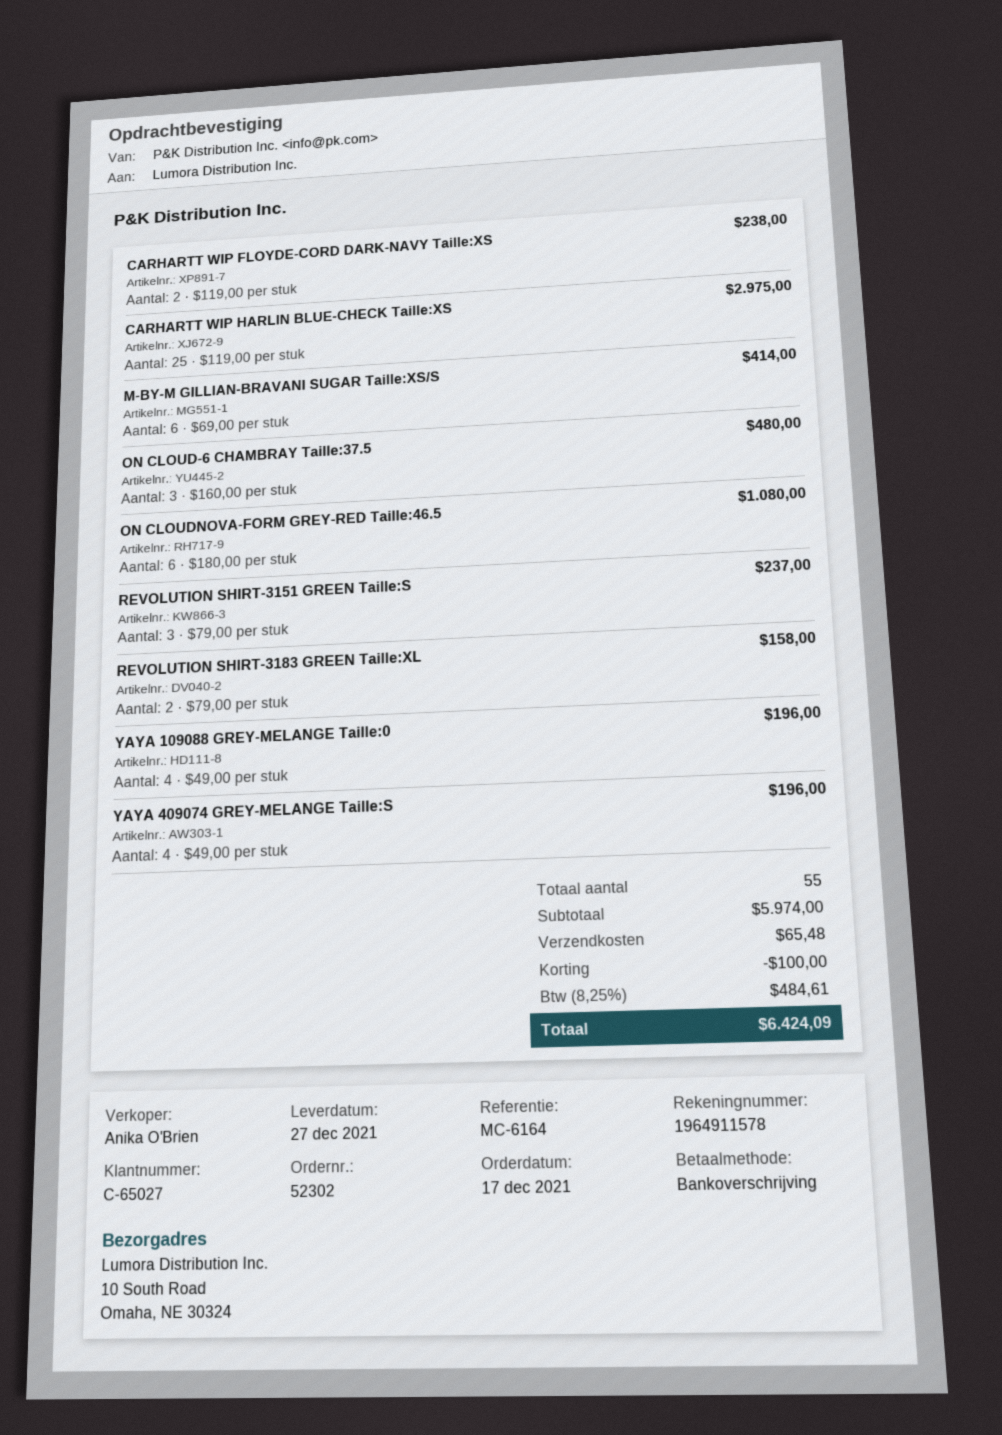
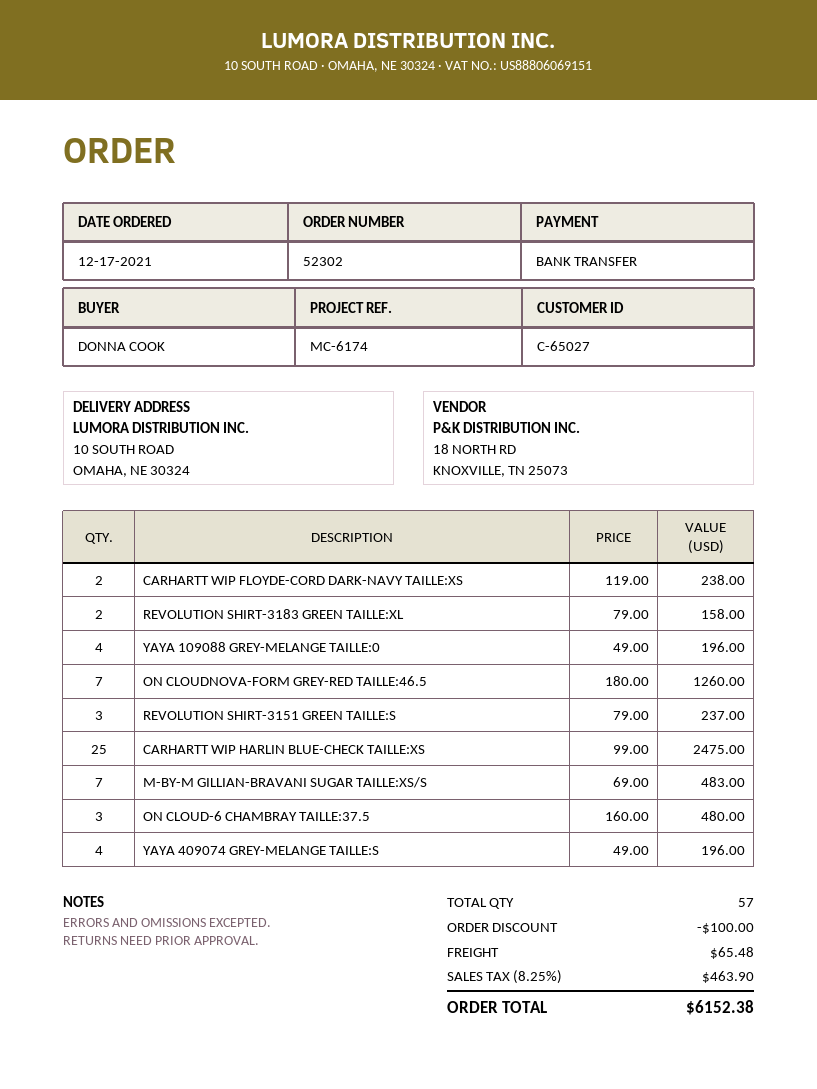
reference: MC-6164 -> MC-6174
CARHARTT WIP HARLIN BLUE-CHECK Taille:XS: 25 x 119.00 = 2975.00 -> 25 x 99.00 = 2475.00
M-BY-M GILLIAN-BRAVANI SUGAR Taille:XS/S: 6 x 69.00 = 414.00 -> 7 x 69.00 = 483.00
ON CLOUDNOVA-FORM GREY-RED Taille:46.5: 6 x 180.00 = 1080.00 -> 7 x 180.00 = 1260.00
total quantity: 55 -> 57
tax: 8.25% = 484.61 -> 8.25% = 463.90
total: 6424.09 -> 6152.38

